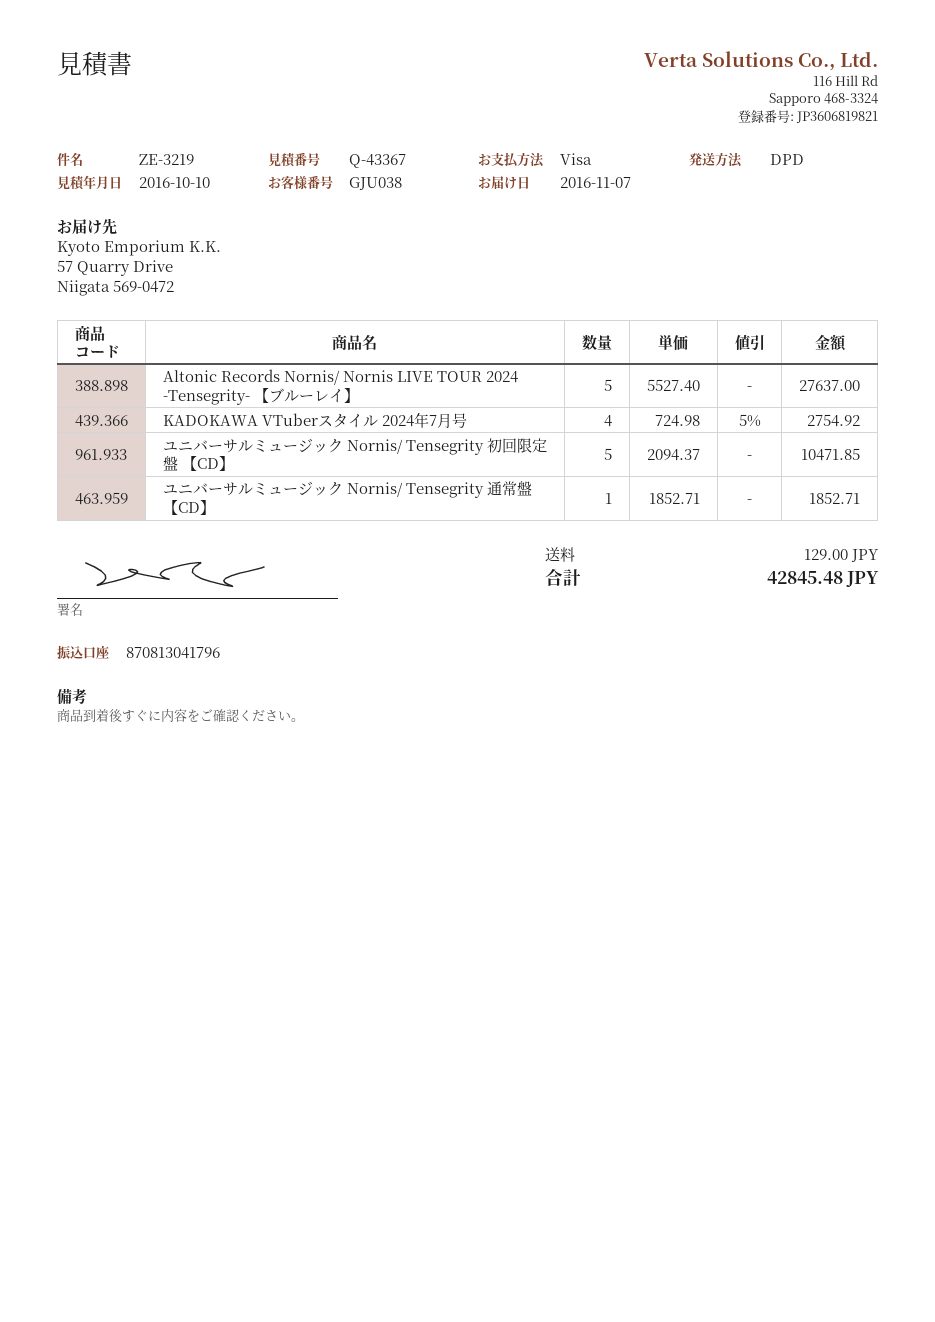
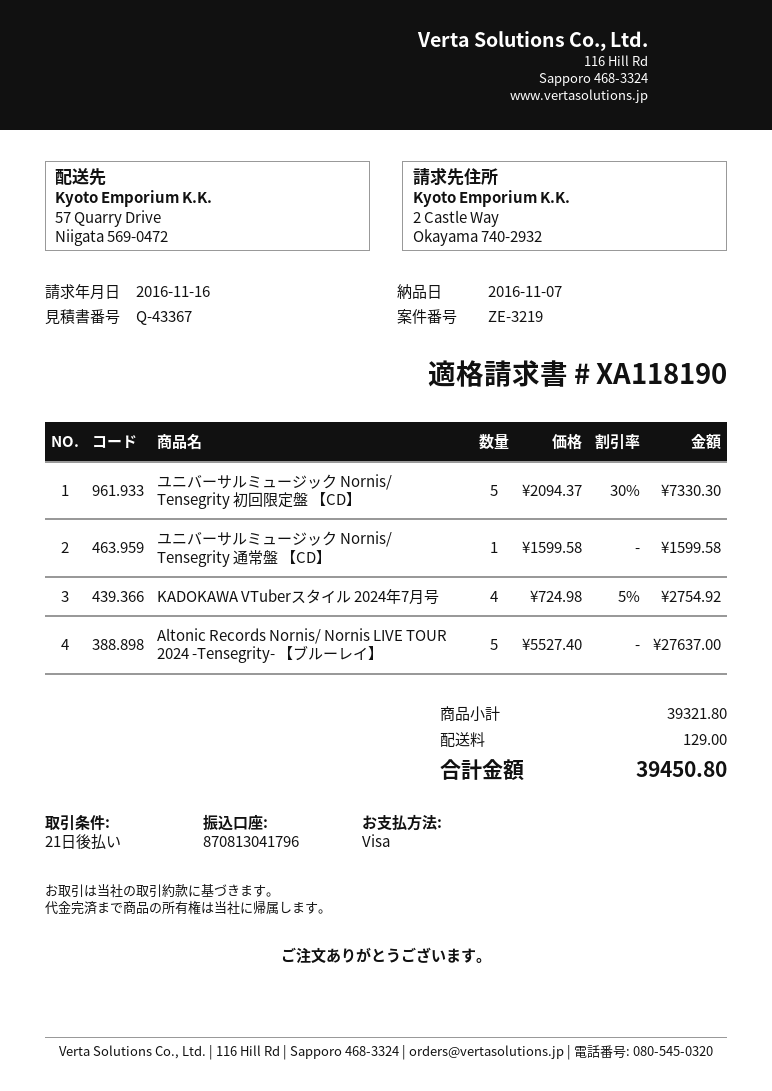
ユニバーサルミュージック Nornis/ Tensegrity 初回限定盤 【CD】: 5 x 2094.37 = 10471.85 -> 5 x 2094.37 - 30% = 7330.30
ユニバーサルミュージック Nornis/ Tensegrity 通常盤 【CD】: 1 x 1852.71 = 1852.71 -> 1 x 1599.58 = 1599.58
total: 42845.48 -> 39450.80

